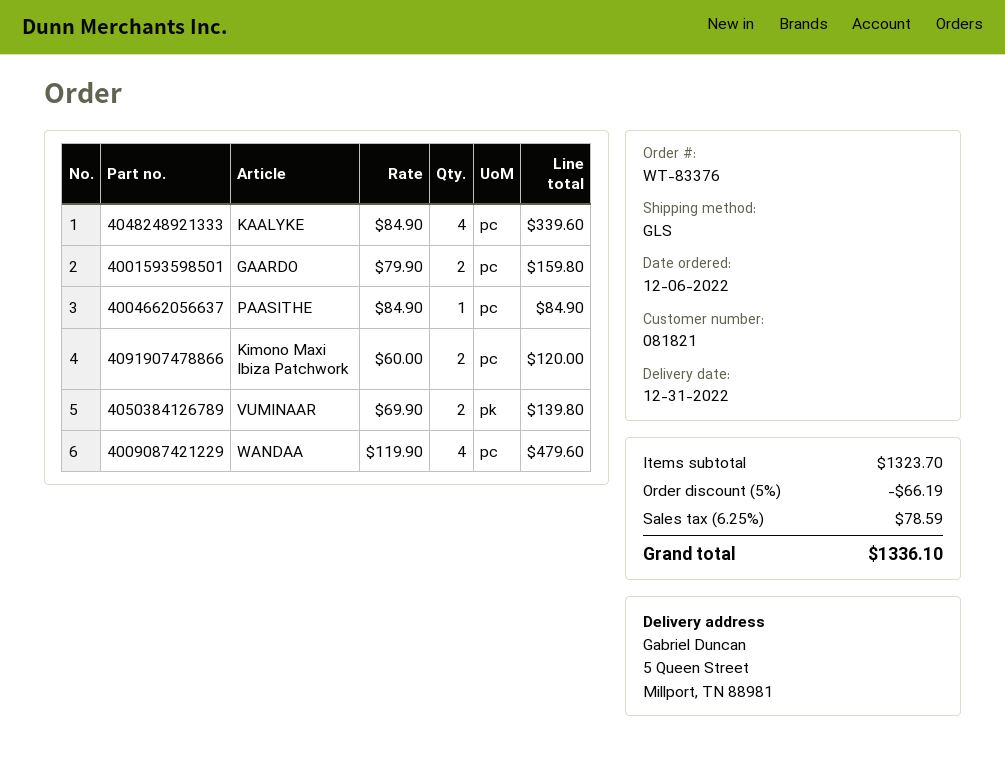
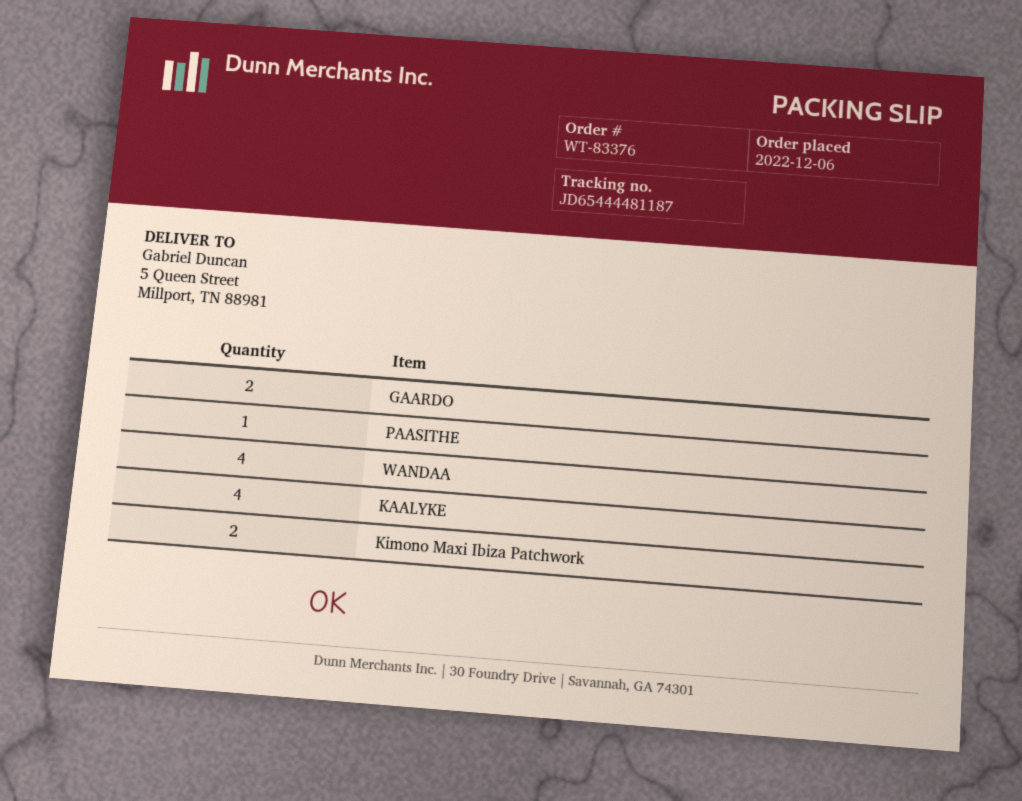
VUMINAAR: 2 -> none

